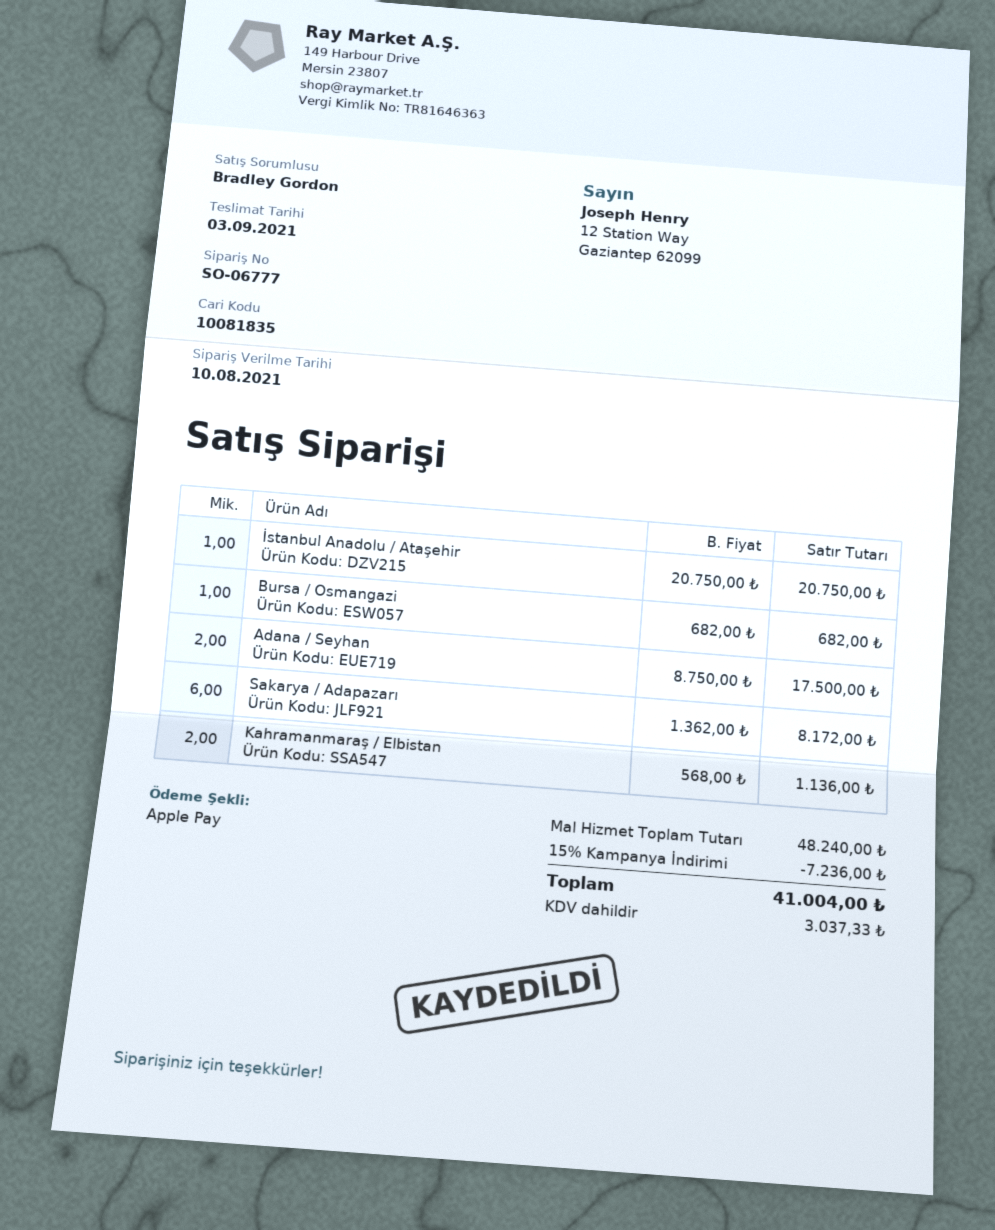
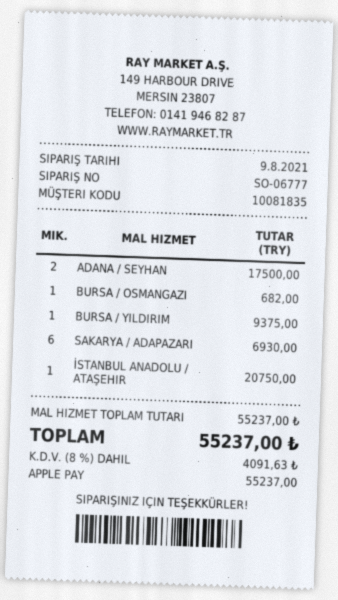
order date: 2021-08-10 -> 2021-08-09
Sakarya / Adapazarı: 6 for 8172.00 -> 6 for 6930.00
Kahramanmaraş / Elbistan: 2 for 1136.00 -> none
BURSA / YILDIRIM: none -> 1 for 9375.00
subtotal: 48240.00 -> 55237.00
discount: 15% = 7236.00 -> none
tax: 3037.33 -> 4091.63
total: 41004.00 -> 55237.00

